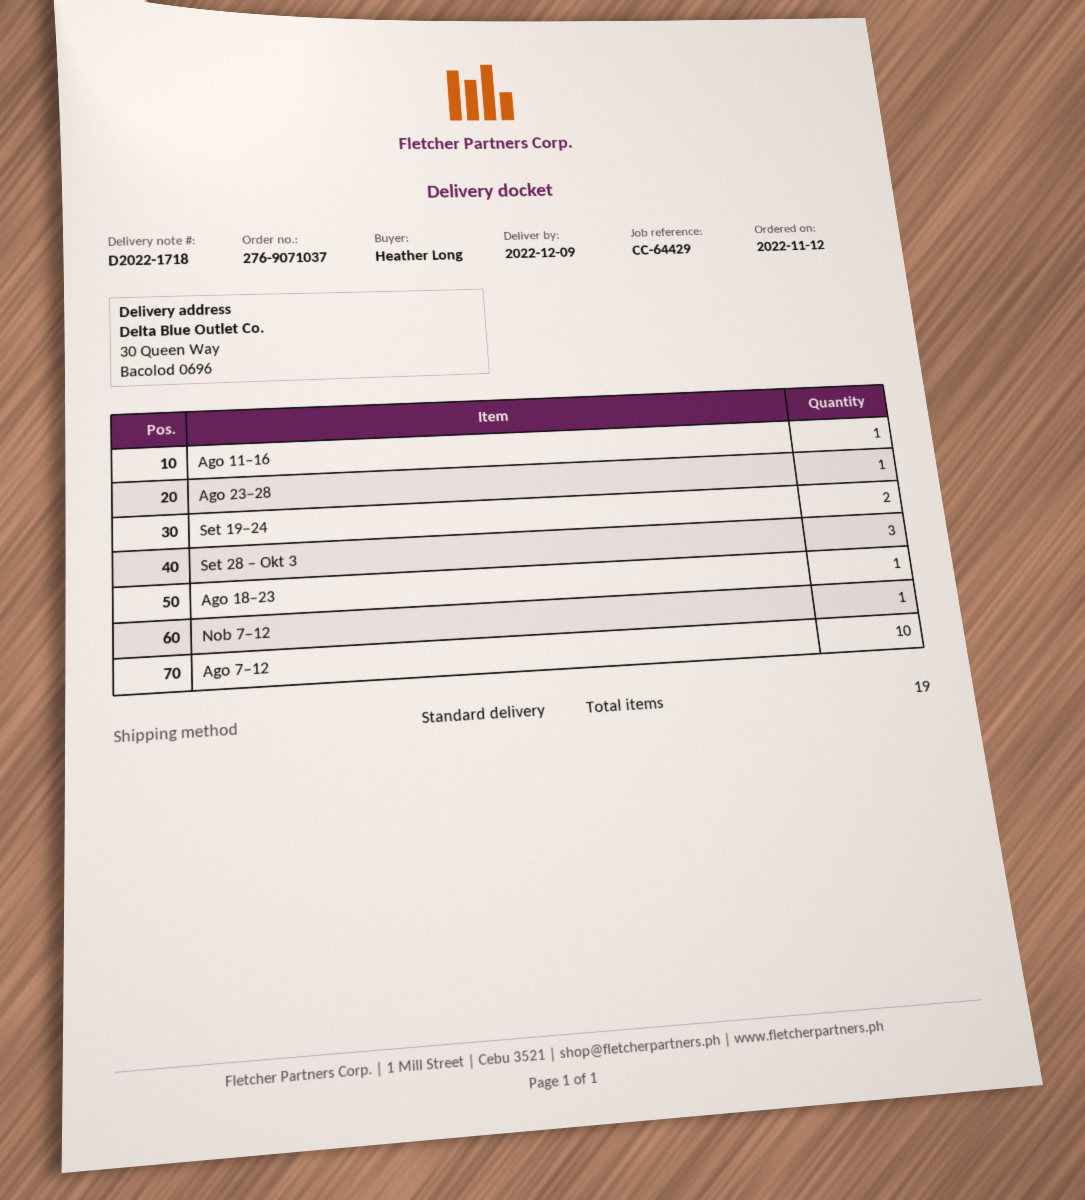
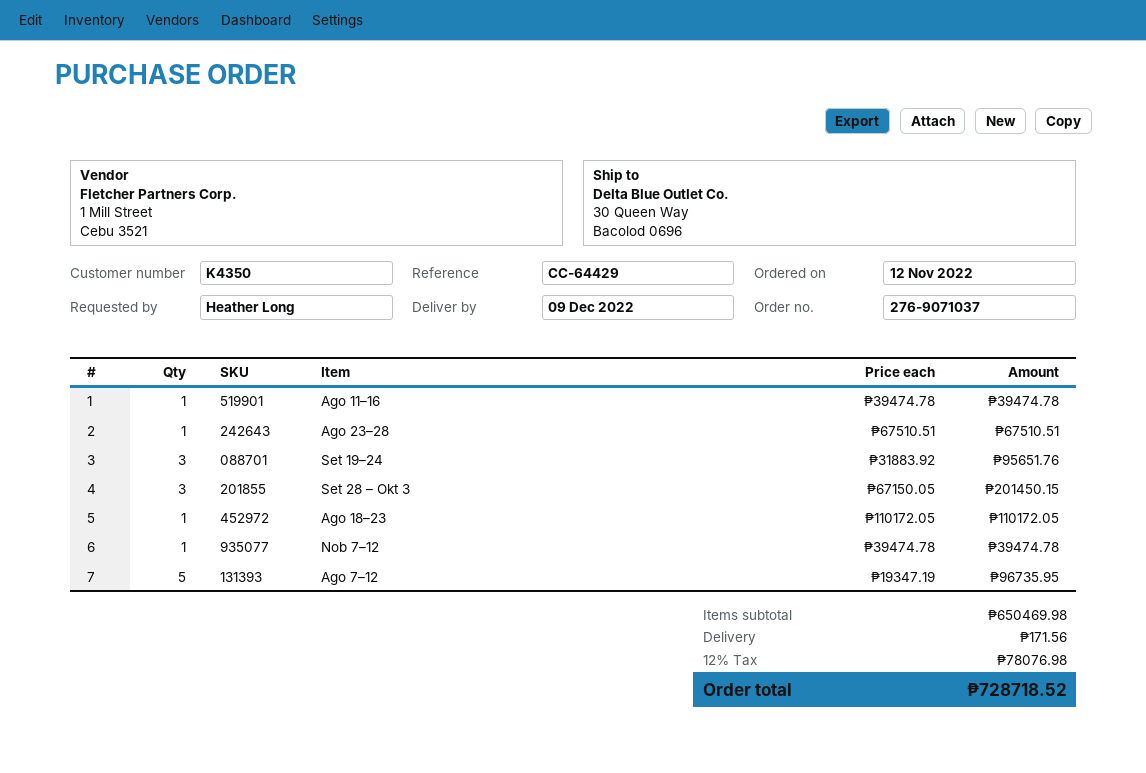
Set 19–24: 2 -> 3
Ago 7–12: 10 -> 5

